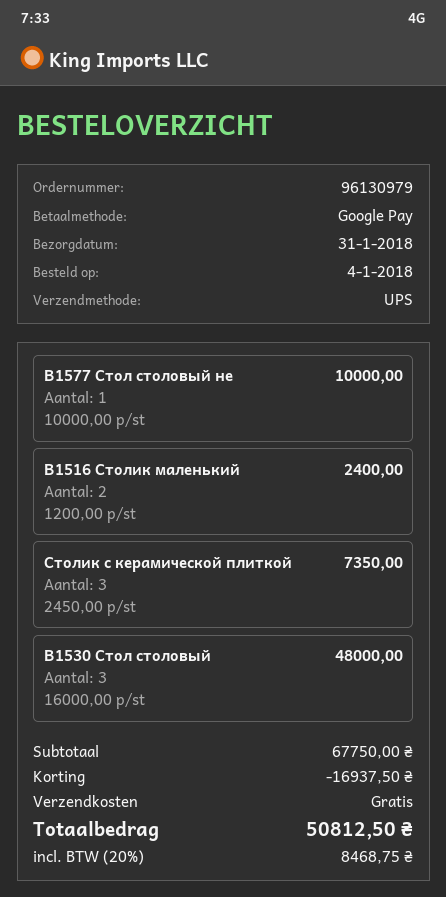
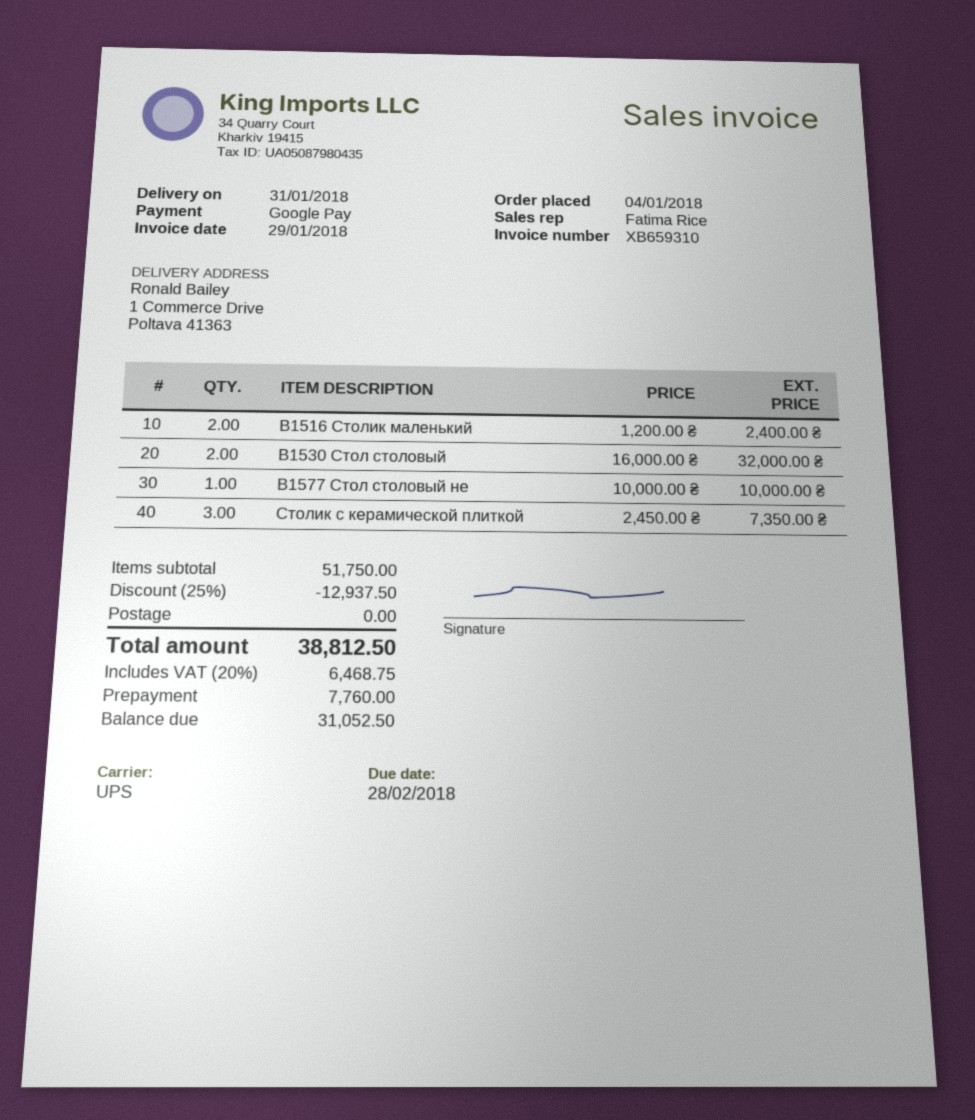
В1530 Стол столовый: 3 x 16000.00 = 48000.00 -> 2 x 16000.00 = 32000.00
subtotal: 67750.00 -> 51750.00
discount: 16937.50 -> 12937.50
tax: 20% = 8468.75 -> 20% = 6468.75
total: 50812.50 -> 38812.50

